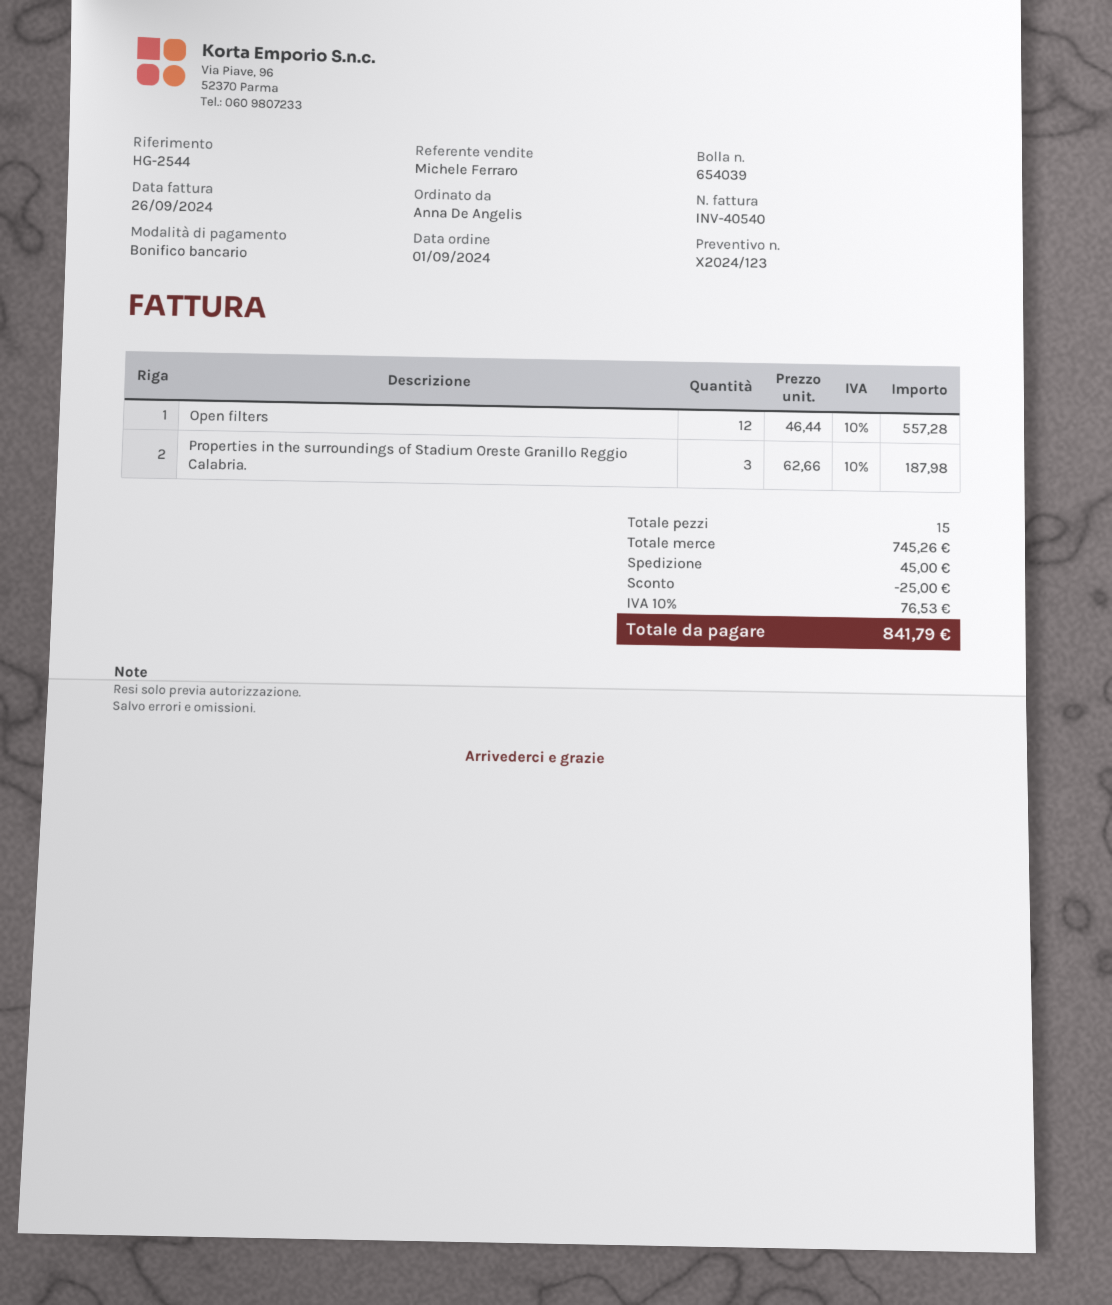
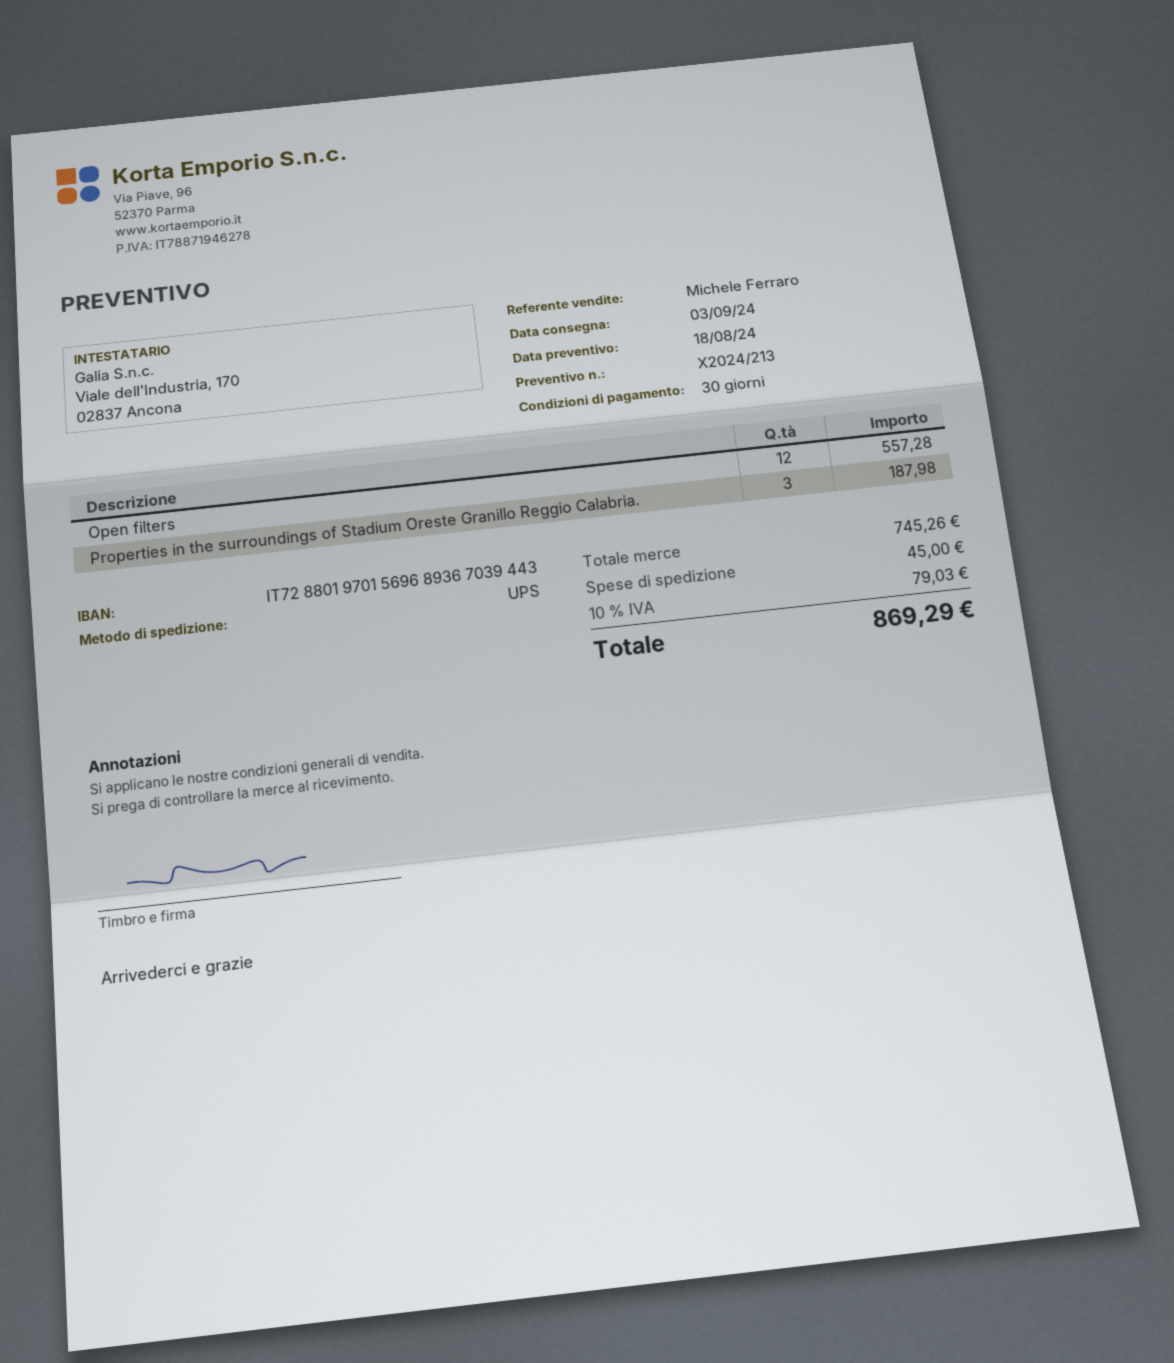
quote number: X2024/123 -> X2024/213
discount: 25.00 -> none
tax: 10% = 76.53 -> 10% = 79.03
total: 841.79 -> 869.29

